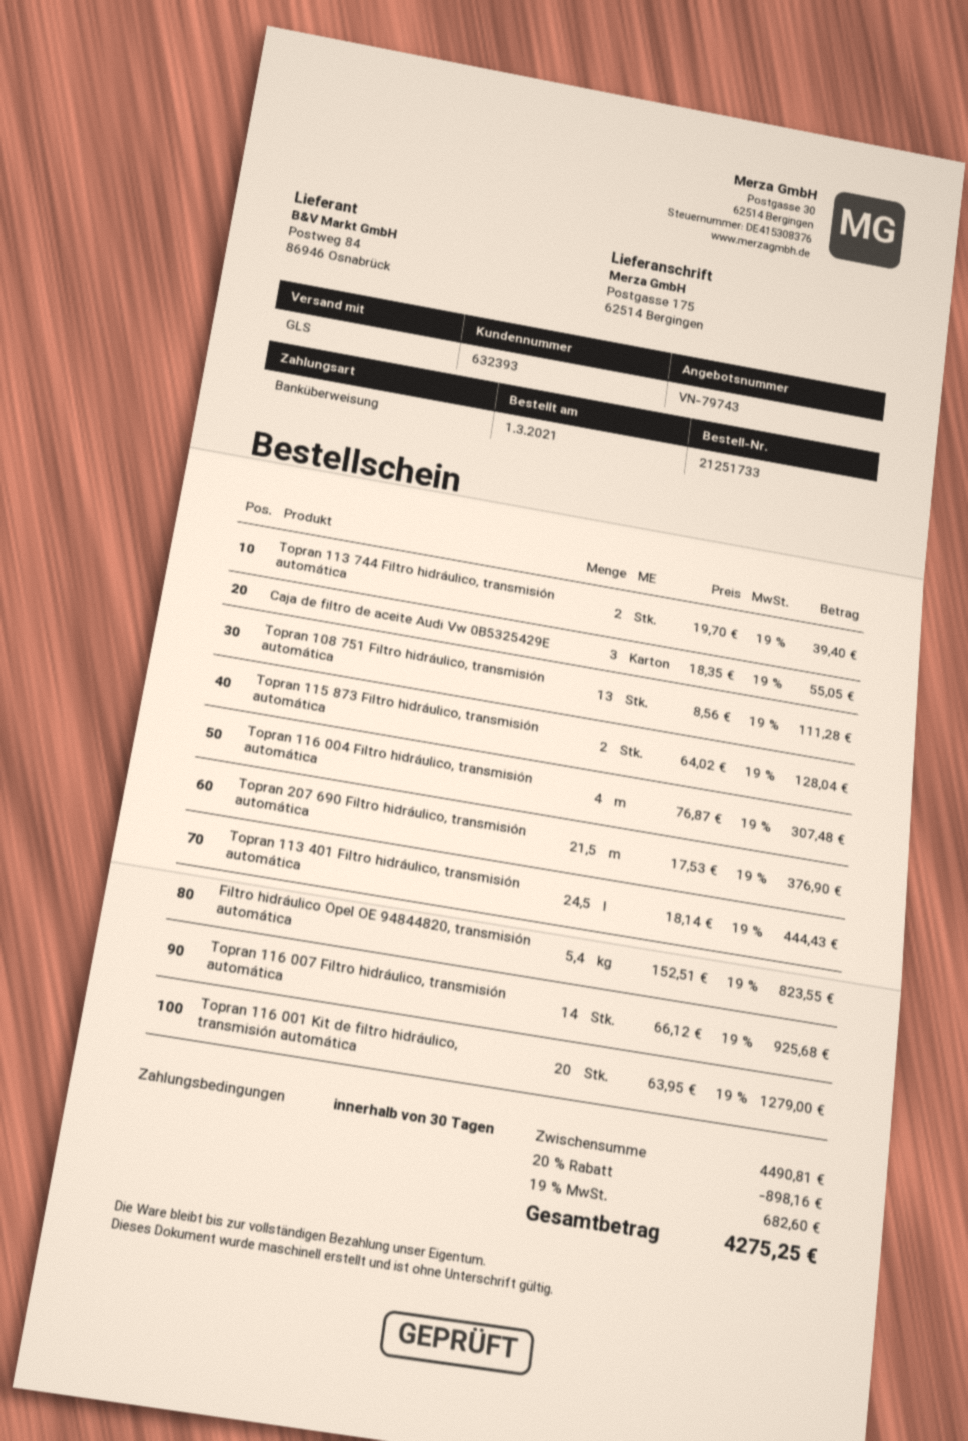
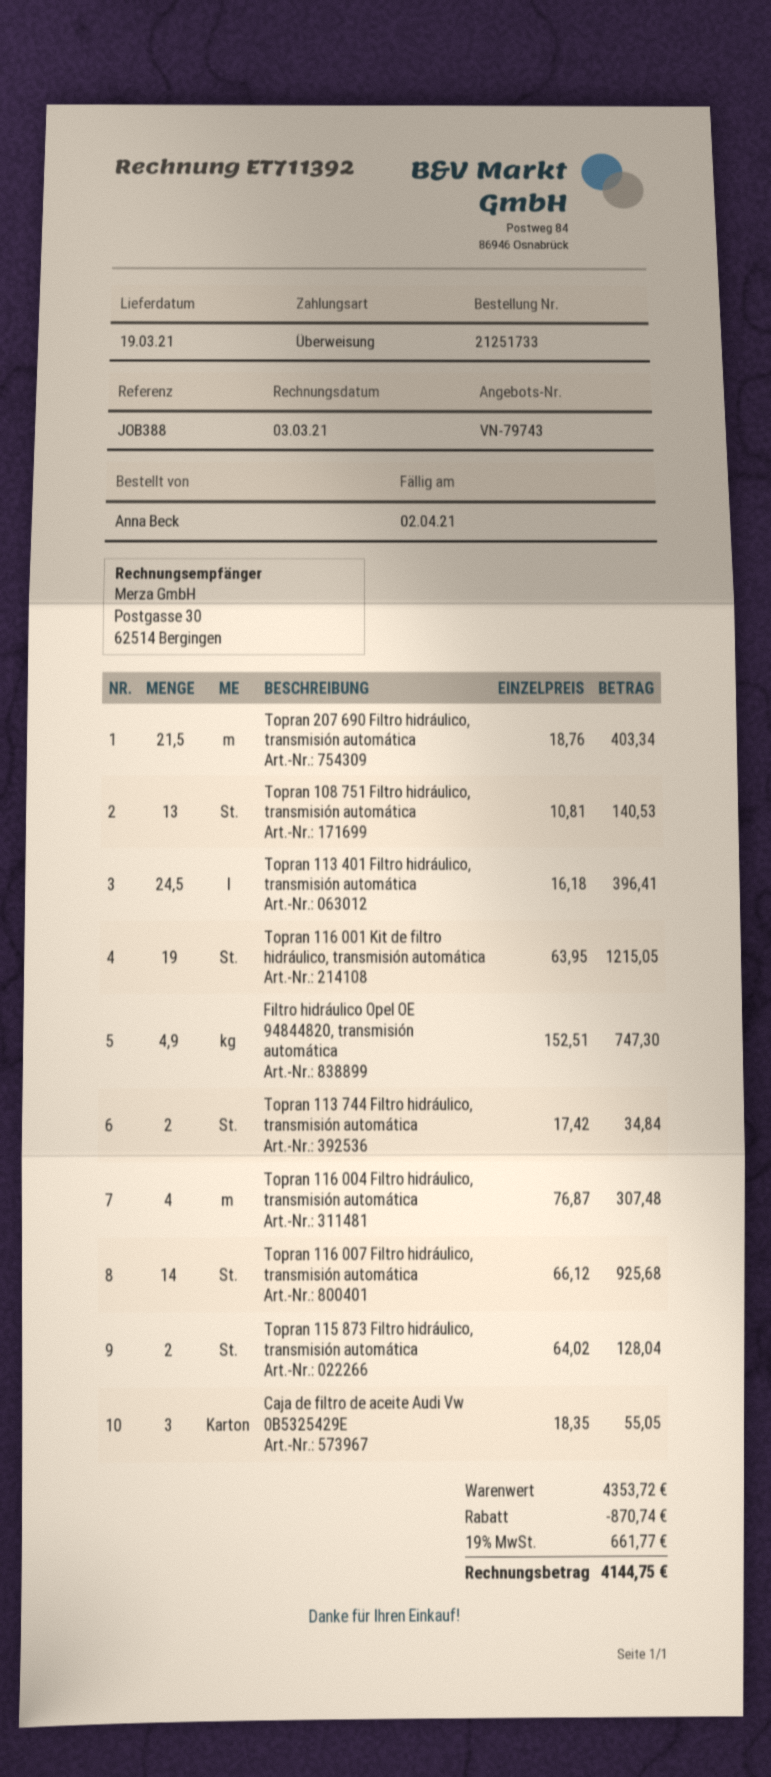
Topran 113 744 Filtro hidráulico, transmisión automática: 2 x 19.70 = 39.40 -> 2 x 17.42 = 34.84
Topran 108 751 Filtro hidráulico, transmisión automática: 13 x 8.56 = 111.28 -> 13 x 10.81 = 140.53
Topran 207 690 Filtro hidráulico, transmisión automática: 21.5 x 17.53 = 376.90 -> 21.5 x 18.76 = 403.34
Topran 113 401 Filtro hidráulico, transmisión automática: 24.5 x 18.14 = 444.43 -> 24.5 x 16.18 = 396.41
Filtro hidráulico Opel OE 94844820, transmisión automática: 5.4 x 152.51 = 823.55 -> 4.9 x 152.51 = 747.30
Topran 116 001 Kit de filtro hidráulico, transmisión automática: 20 x 63.95 = 1279.00 -> 19 x 63.95 = 1215.05
subtotal: 4490.81 -> 4353.72
discount: 898.16 -> 870.74
tax: 19% = 682.60 -> 19% = 661.77
total: 4275.25 -> 4144.75

